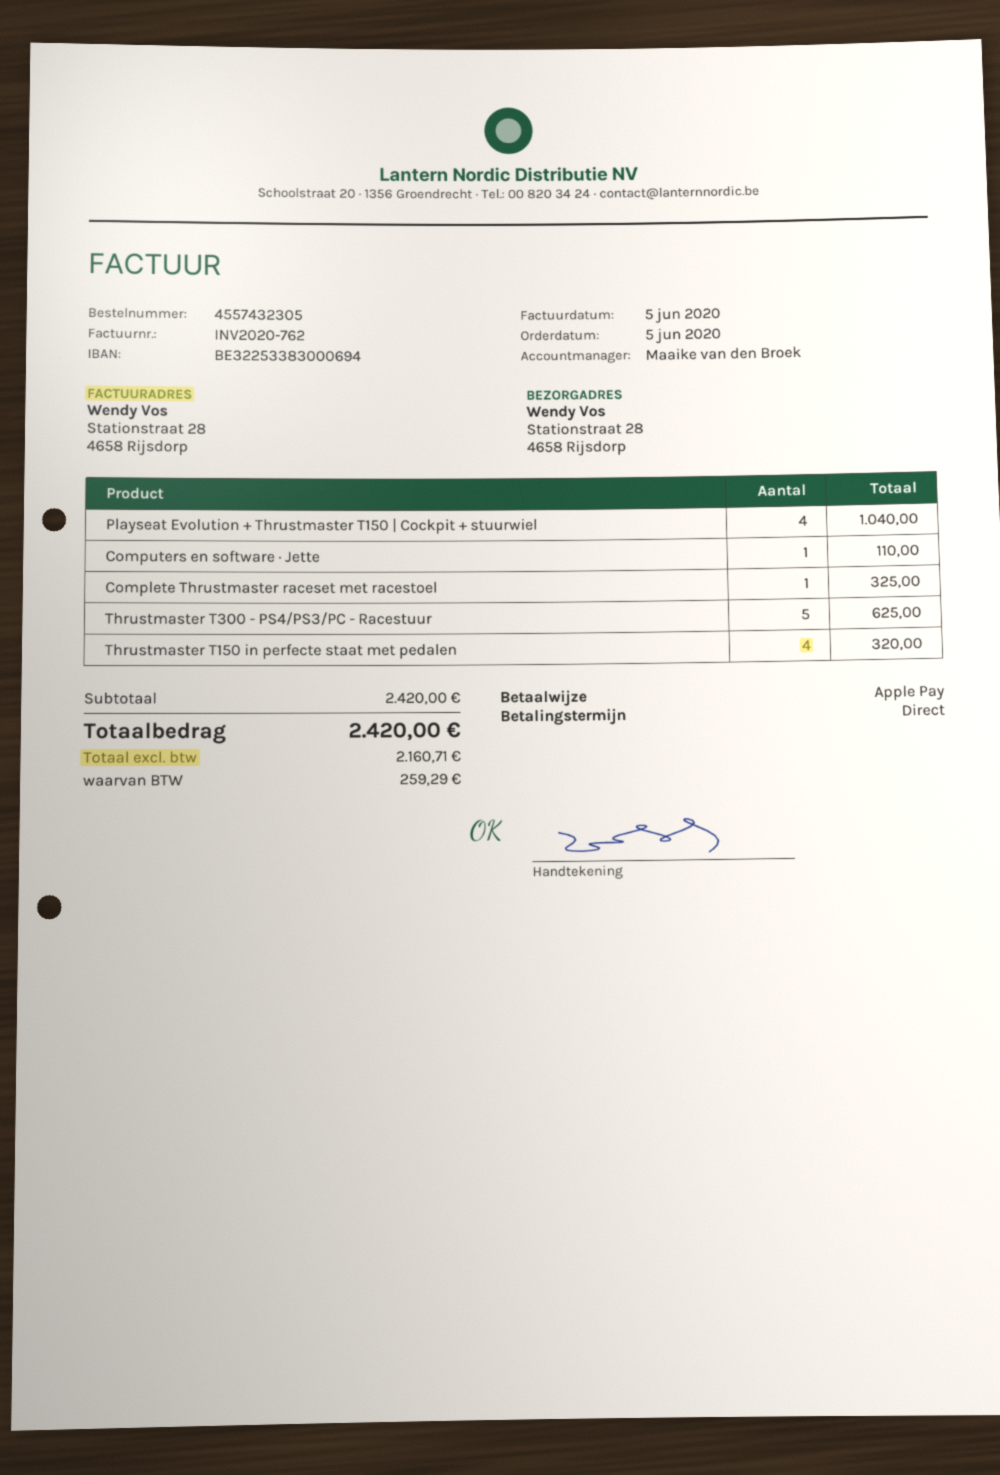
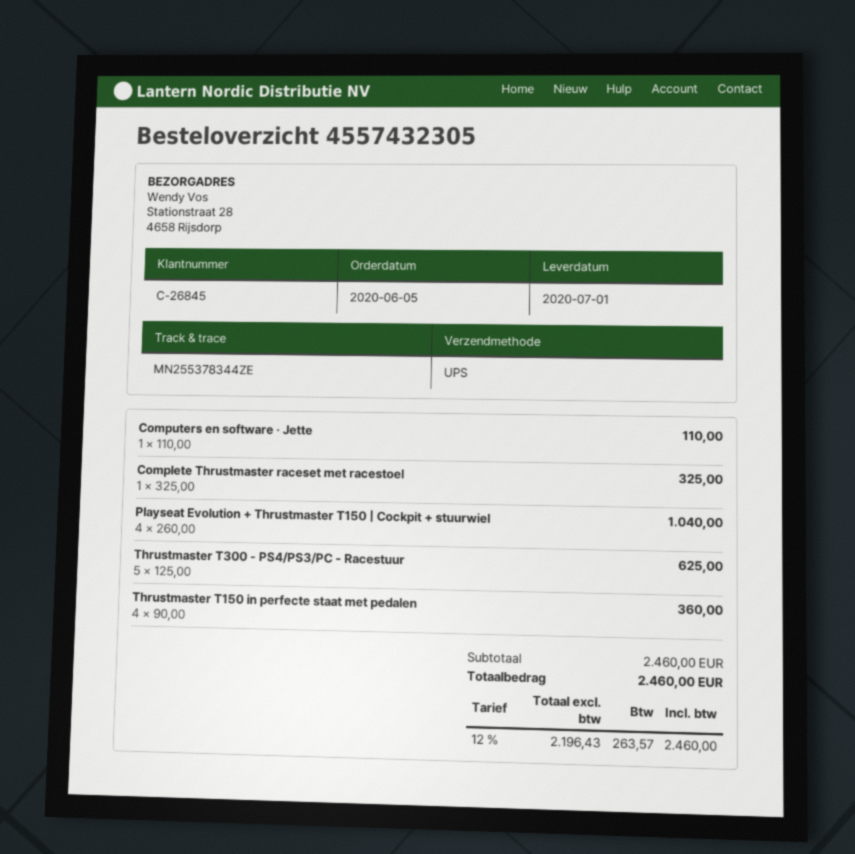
Thrustmaster T150 in perfecte staat met pedalen: 4 for 320.00 -> 4 for 360.00
subtotal: 2420.00 -> 2460.00
net: 2160.71 -> 2196.43
tax: 259.29 -> 263.57
total: 2420.00 -> 2460.00

